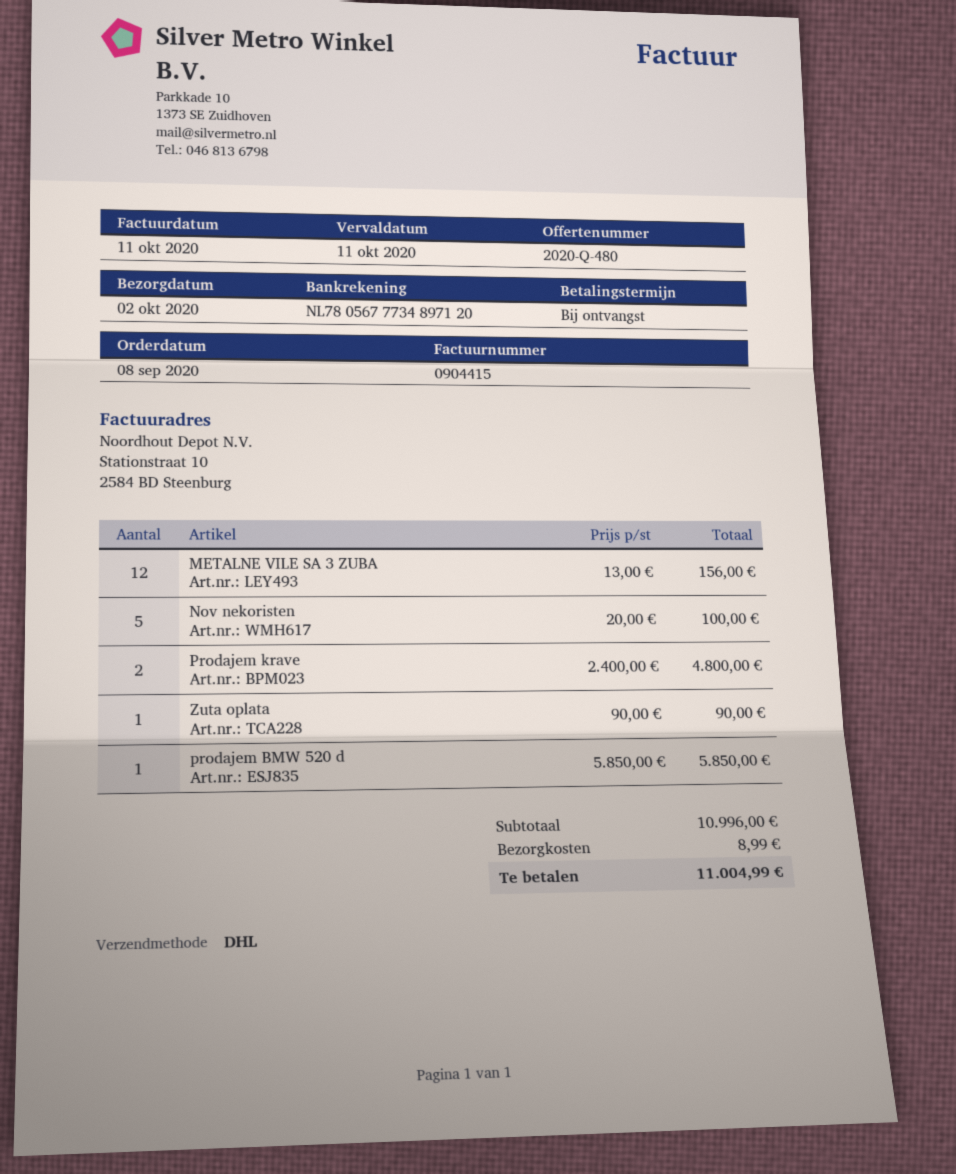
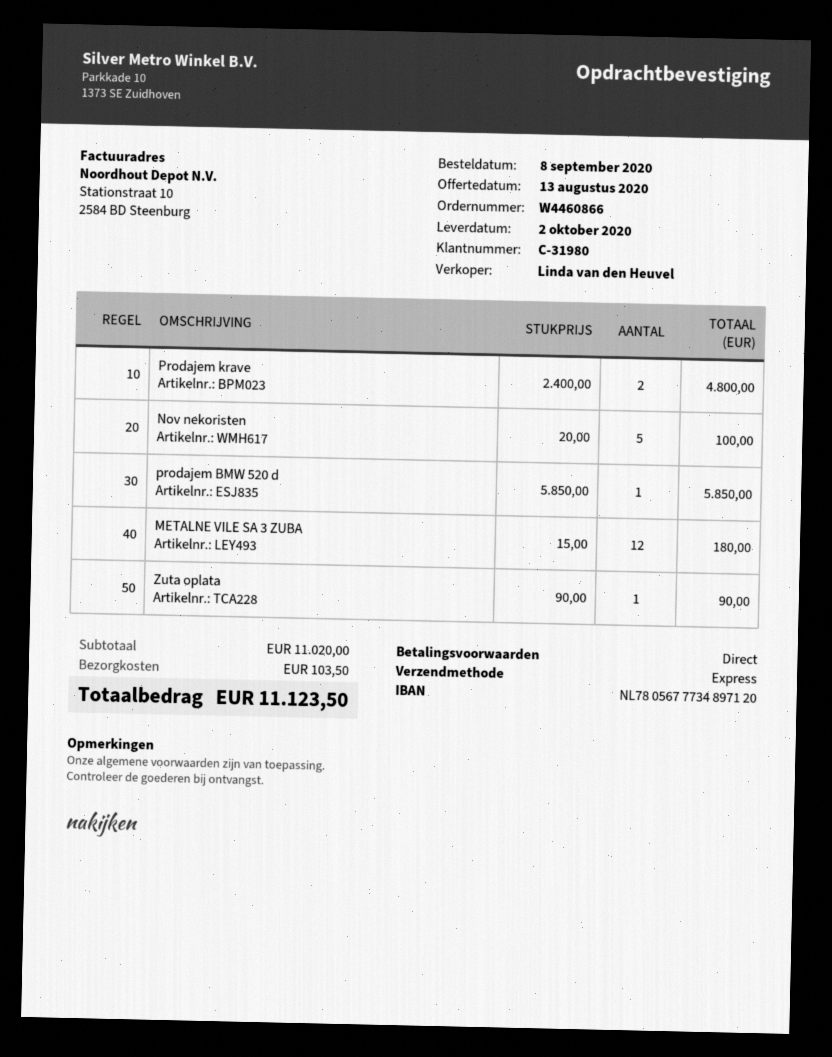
shipping method: DHL -> express
METALNE VILE SA 3 ZUBA: 12 x 13.00 = 156.00 -> 12 x 15.00 = 180.00
subtotal: 10996.00 -> 11020.00
shipping: 8.99 -> 103.50
total: 11004.99 -> 11123.50

